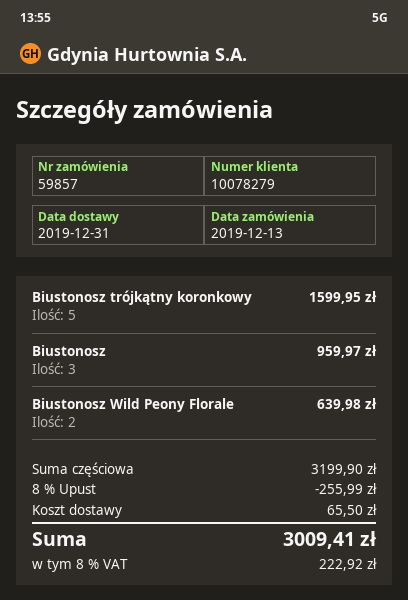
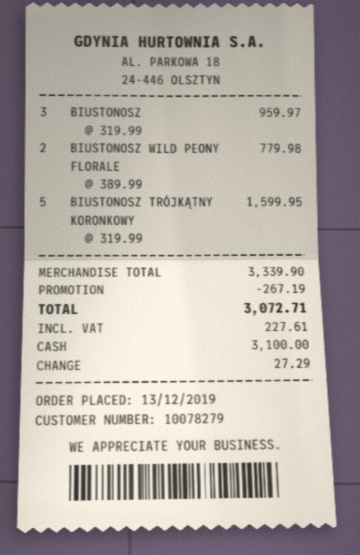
Biustonosz Wild Peony Florale: 2 for 639.98 -> 2 for 779.98
subtotal: 3199.90 -> 3339.90
discount: 255.99 -> 267.19
shipping: 65.50 -> none
tax: 222.92 -> 227.61
total: 3009.41 -> 3072.71

